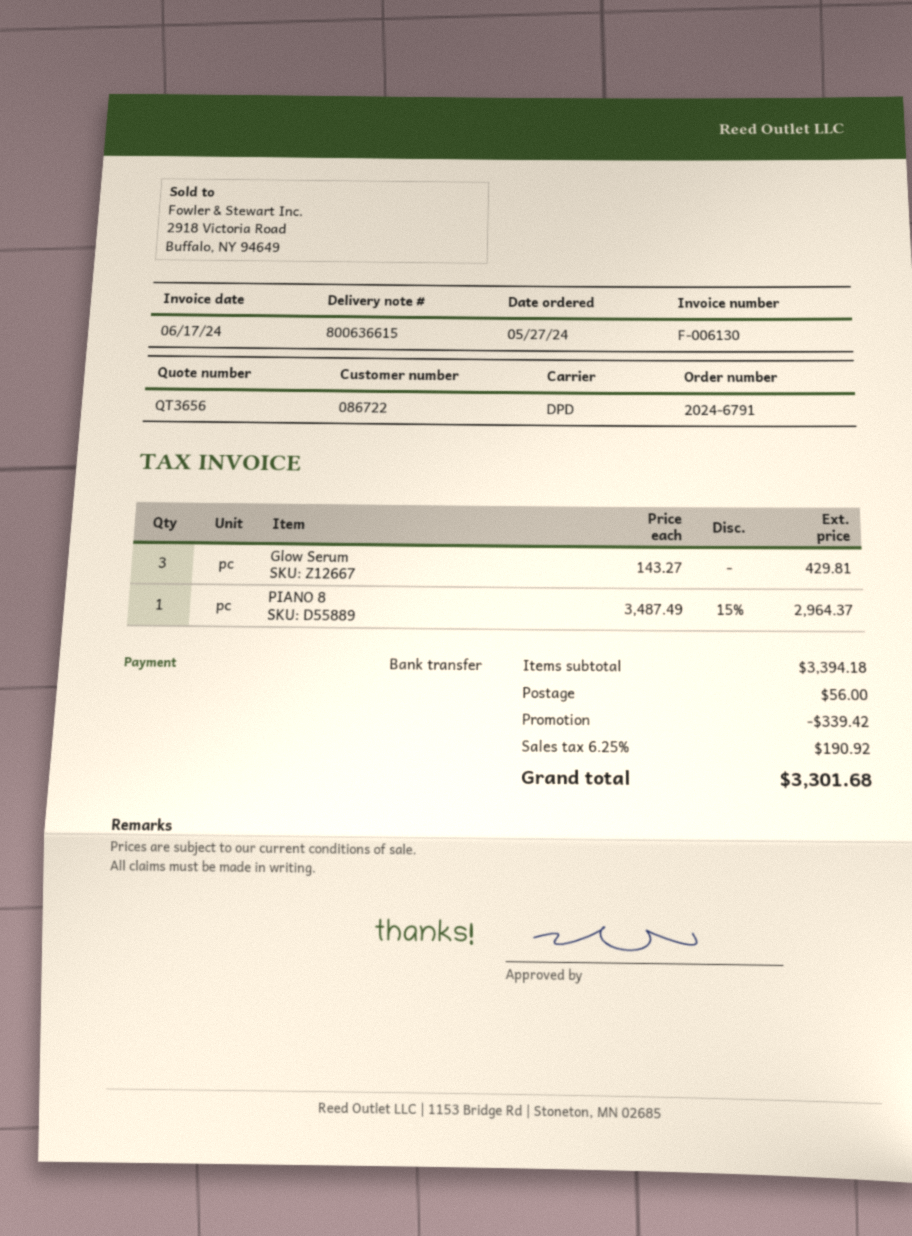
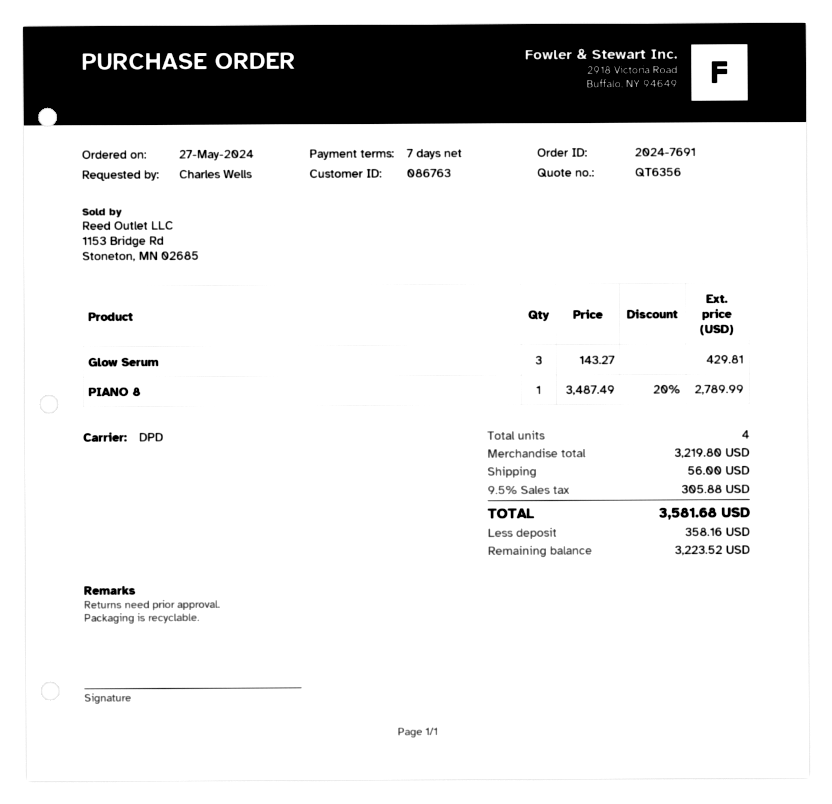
quote number: QT3656 -> QT6356
order number: 2024-6791 -> 2024-7691
customer number: 086722 -> 086763
PIANO 8: 1 x 3487.49 - 15% = 2964.37 -> 1 x 3487.49 - 20% = 2789.99
subtotal: 3394.18 -> 3219.80
discount: 339.42 -> none
tax: 6.25% = 190.92 -> 9.5% = 305.88
total: 3301.68 -> 3581.68

